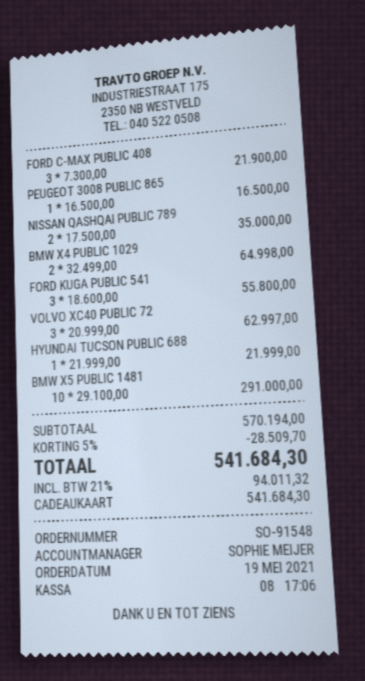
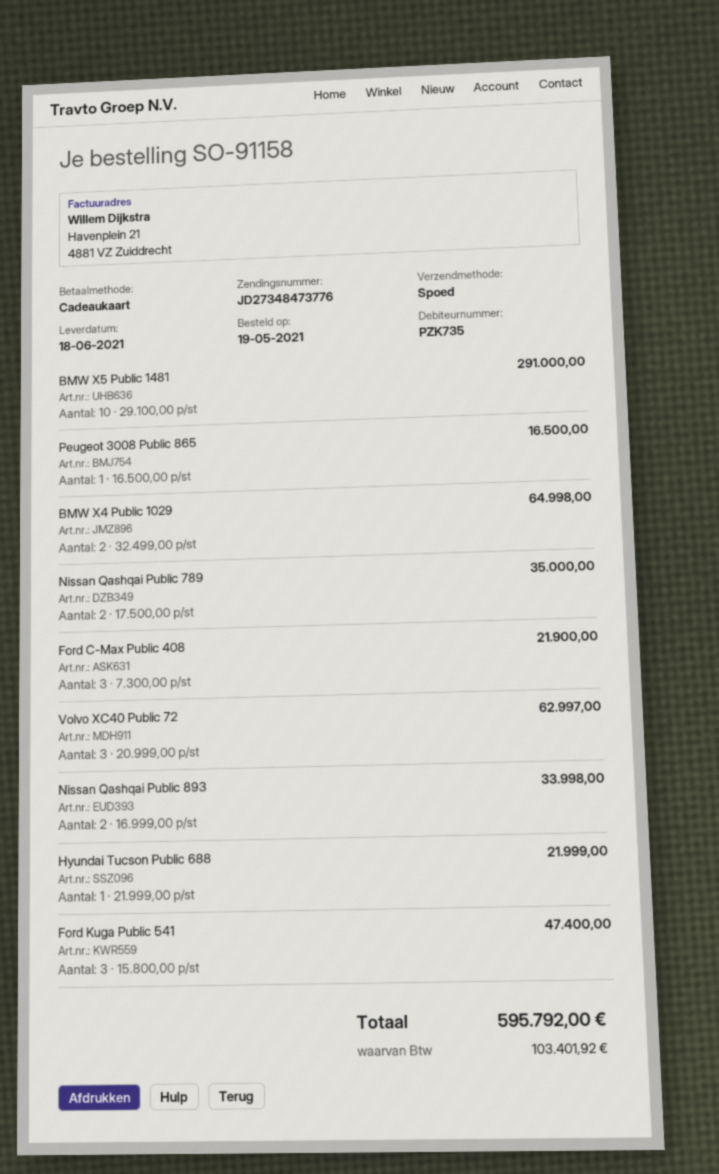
order number: SO-91548 -> SO-91158
FORD KUGA PUBLIC 541: 3 x 18600.00 = 55800.00 -> 3 x 15800.00 = 47400.00
Nissan Qashqai Public 893: none -> 2 x 16999.00 = 33998.00
discount: 5% = 28509.70 -> none
tax: 94011.32 -> 103401.92
total: 541684.30 -> 595792.00

